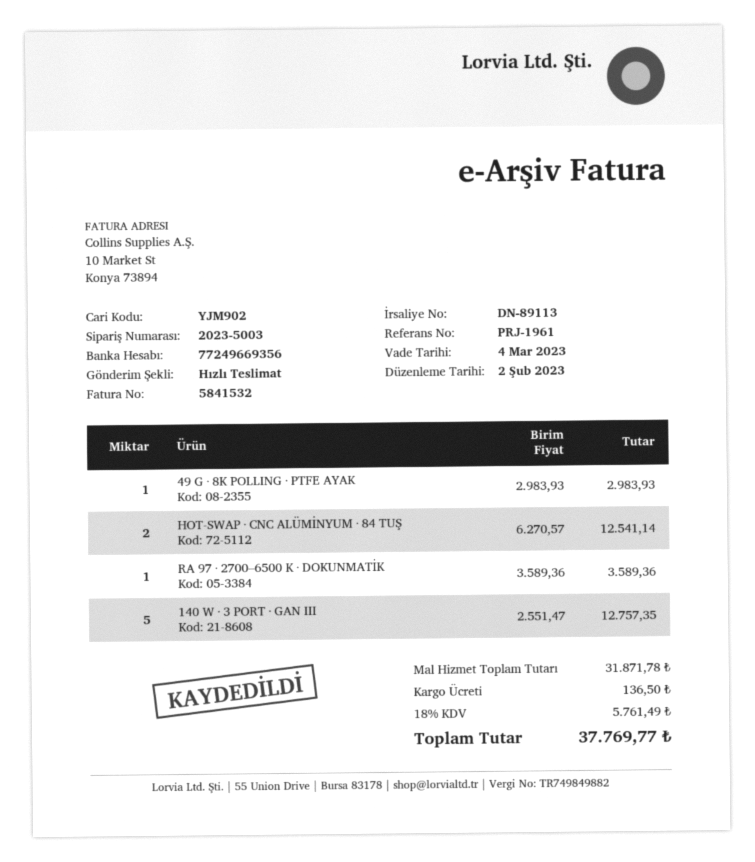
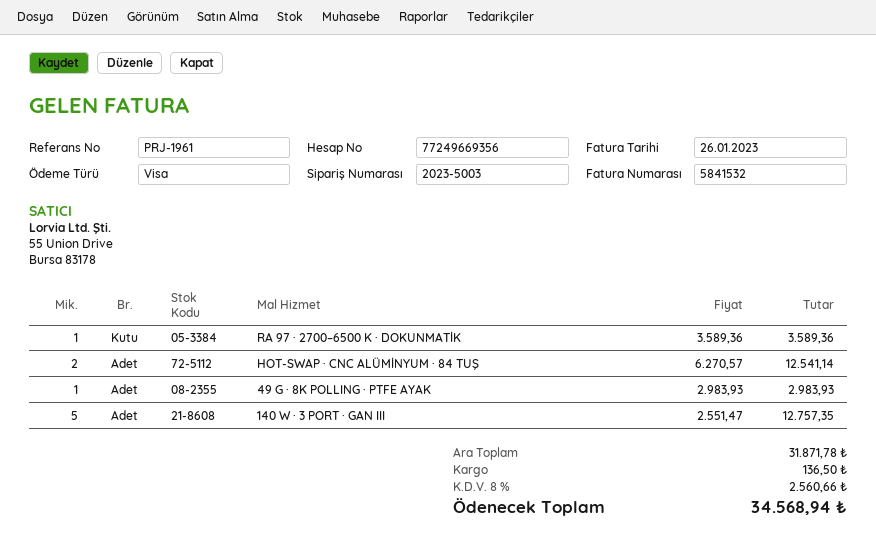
invoice date: 2023-02-02 -> 2023-01-26
tax: 18% = 5761.49 -> 8% = 2560.66
total: 37769.77 -> 34568.94

